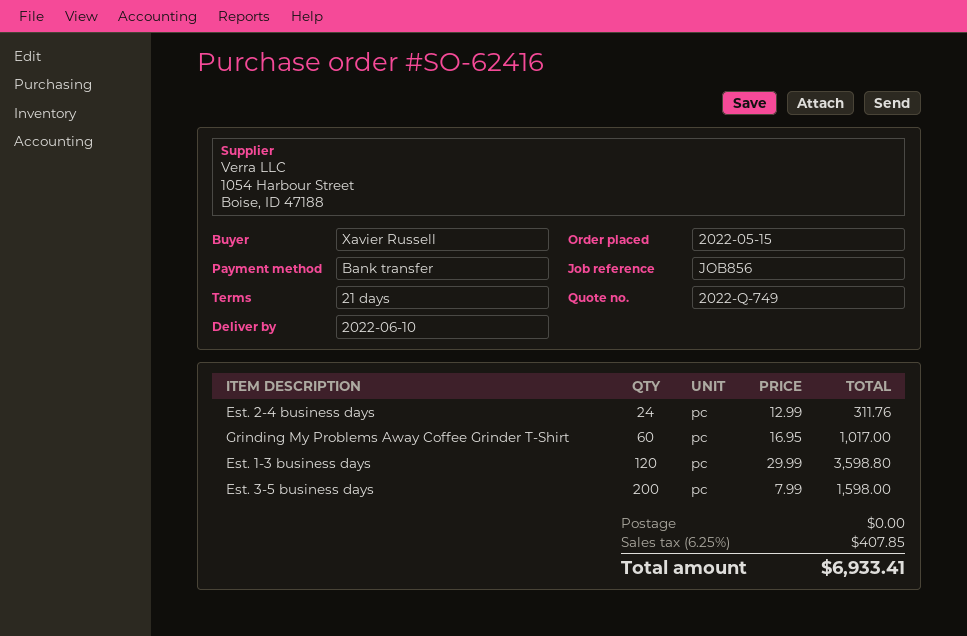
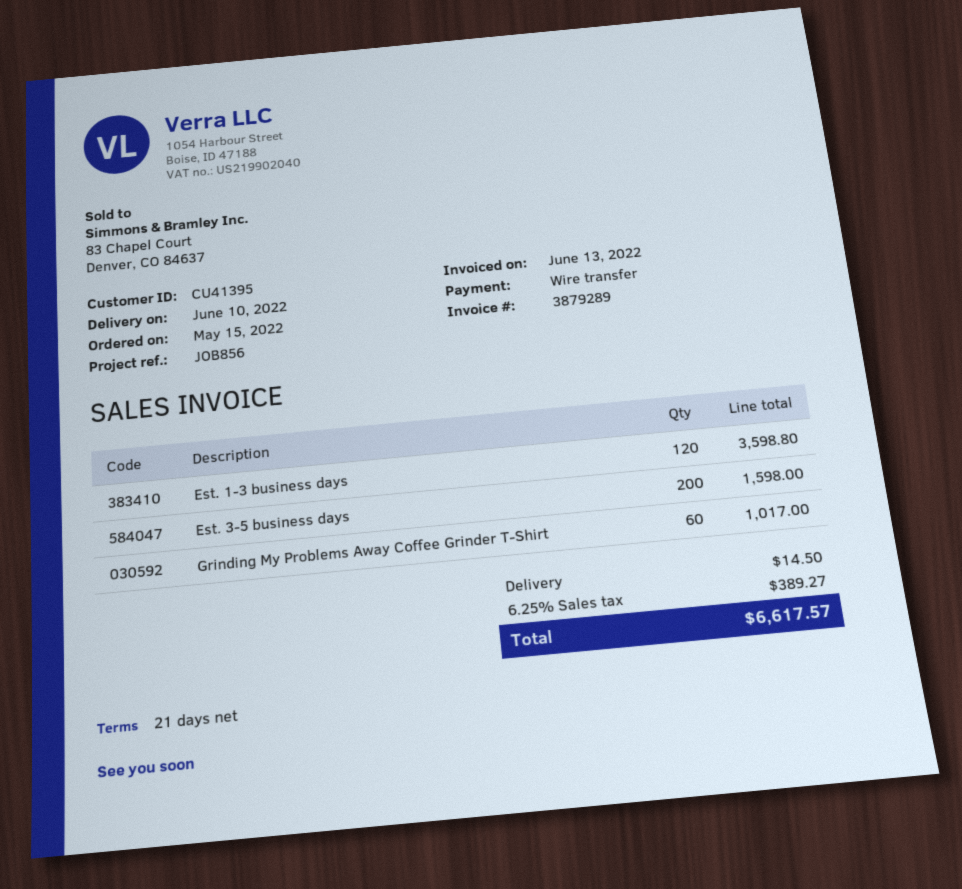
Est. 2-4 business days: 24 for 311.76 -> none
shipping: 0.00 -> 14.50
tax: 6.25% = 407.85 -> 6.25% = 389.27
total: 6933.41 -> 6617.57

